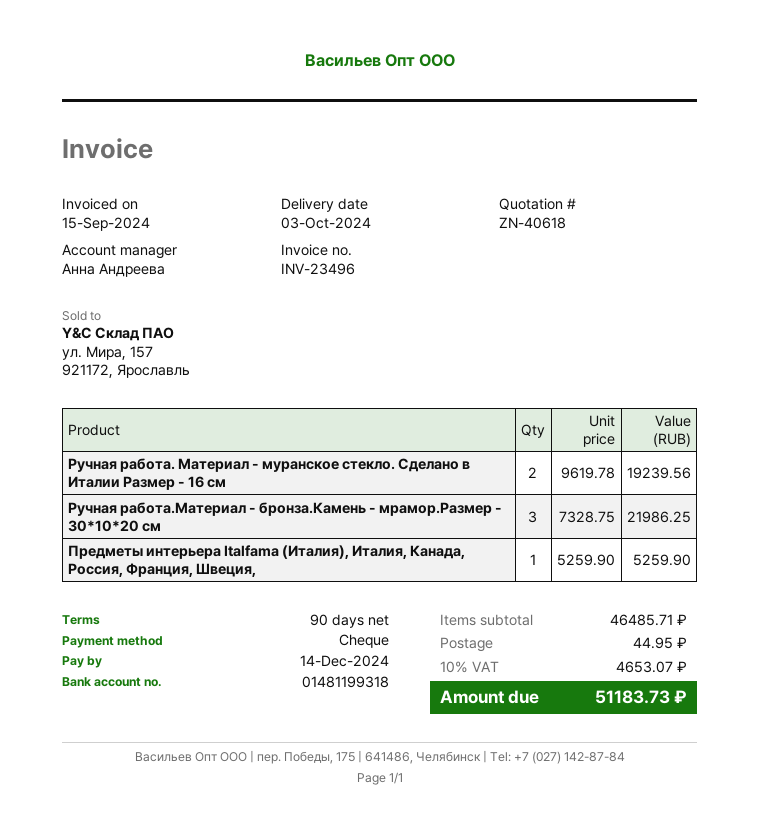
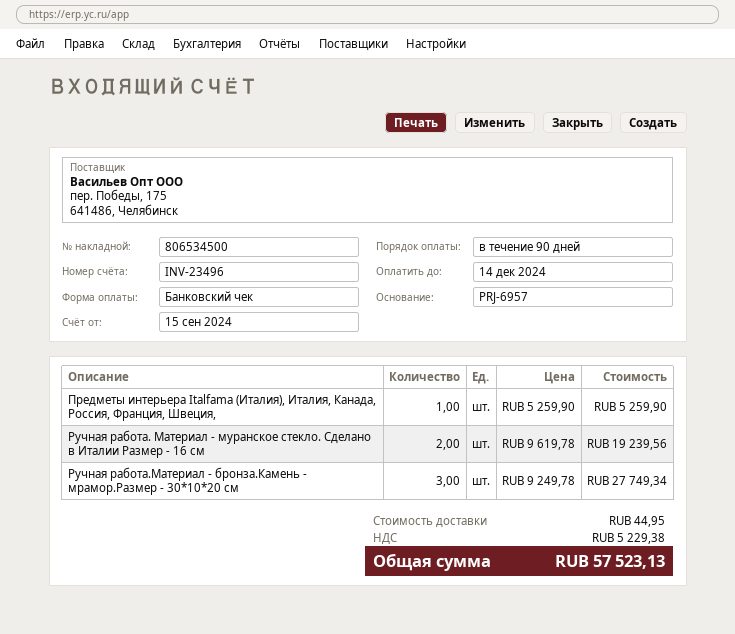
Ручная работа.Материал - бронза.Камень - мрамор.Размер - 30*10*20 см: 3 x 7328.75 = 21986.25 -> 3 x 9249.78 = 27749.34
tax: 4653.07 -> 5229.38
total: 51183.73 -> 57523.13

